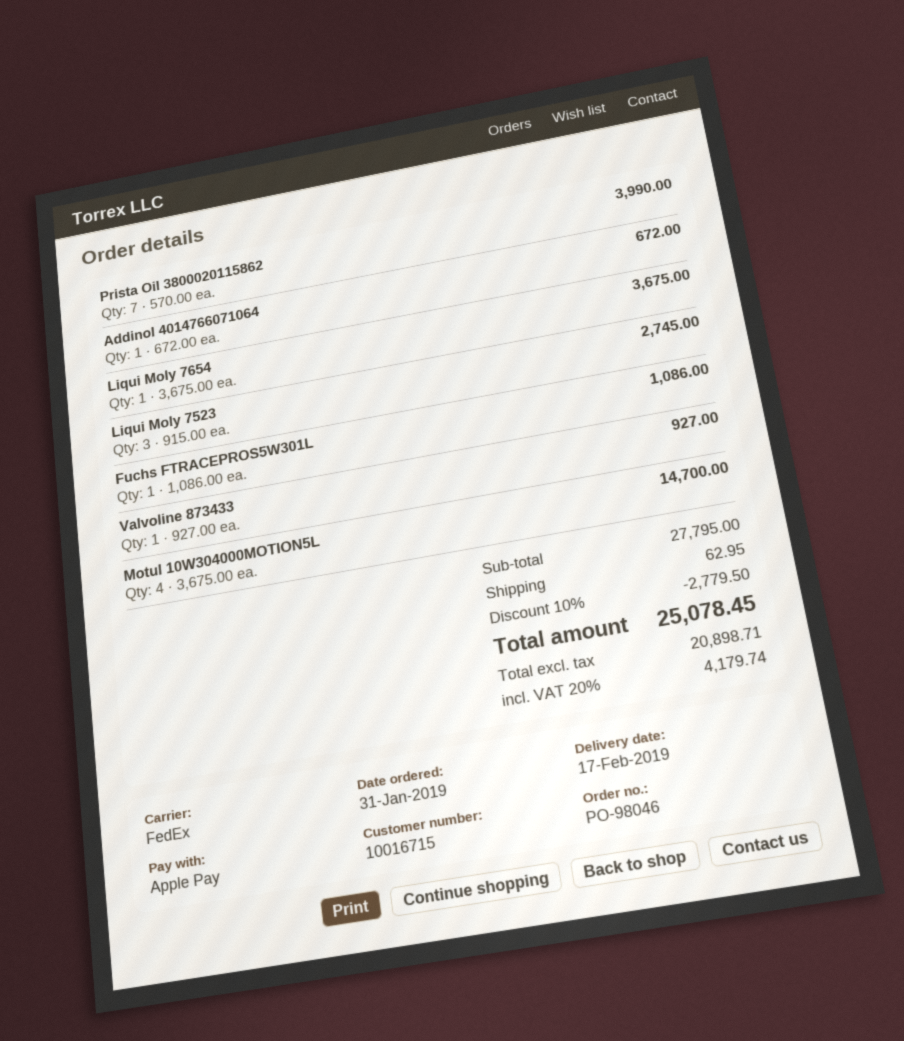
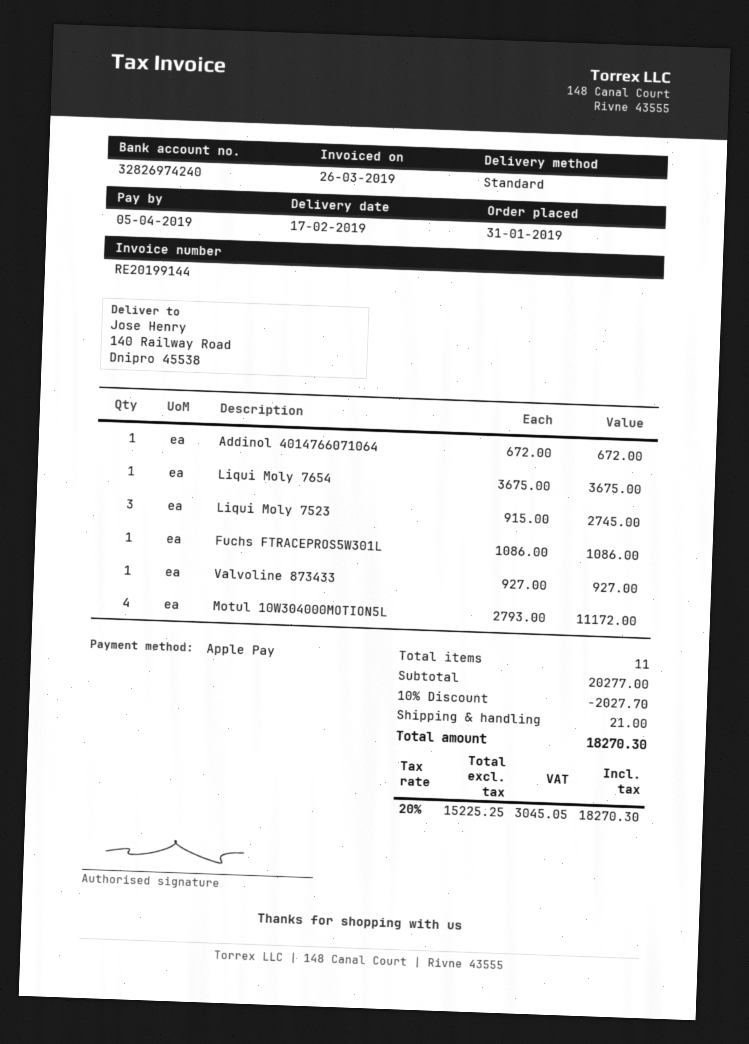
shipping method: FedEx -> standard
Prista Oil 3800020115862: 7 x 570.00 = 3990.00 -> none
Motul 10W304000MOTION5L: 4 x 3675.00 = 14700.00 -> 4 x 2793.00 = 11172.00
subtotal: 27795.00 -> 20277.00
discount: 10% = 2779.50 -> 10% = 2027.70
shipping: 62.95 -> 21.00
net: 20898.71 -> 15225.25
tax: 20% = 4179.74 -> 20% = 3045.05
total: 25078.45 -> 18270.30

